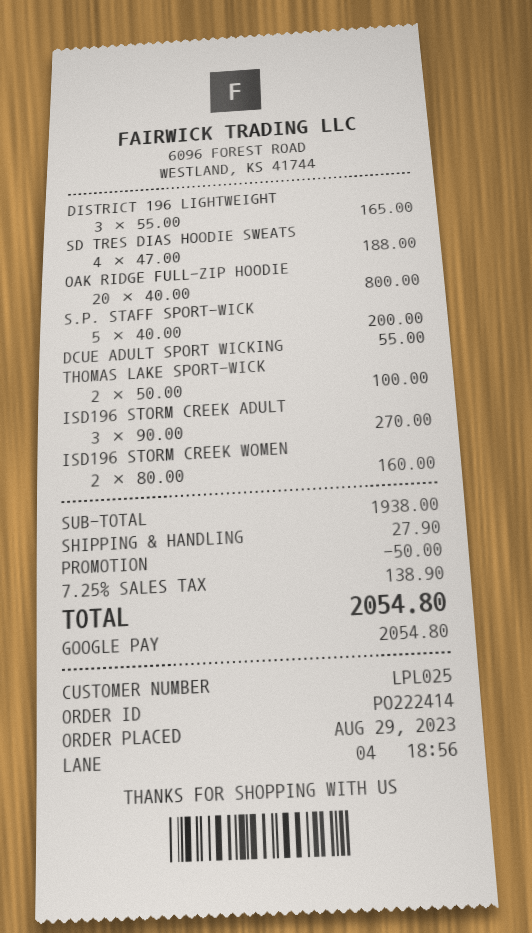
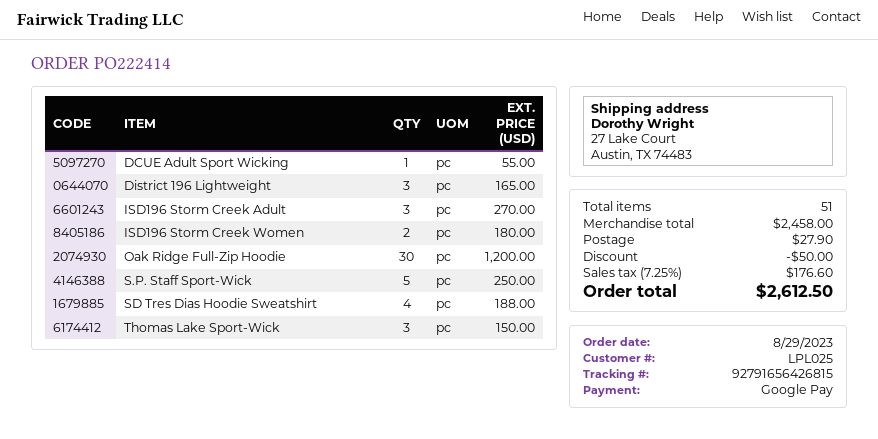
OAK RIDGE FULL-ZIP HOODIE: 20 for 800.00 -> 30 for 1200.00
S.P. STAFF SPORT-WICK: 5 for 200.00 -> 5 for 250.00
THOMAS LAKE SPORT-WICK: 2 for 100.00 -> 3 for 150.00
ISD196 STORM CREEK WOMEN: 2 for 160.00 -> 2 for 180.00
subtotal: 1938.00 -> 2458.00
tax: 7.25% = 138.90 -> 7.25% = 176.60
total: 2054.80 -> 2612.50

